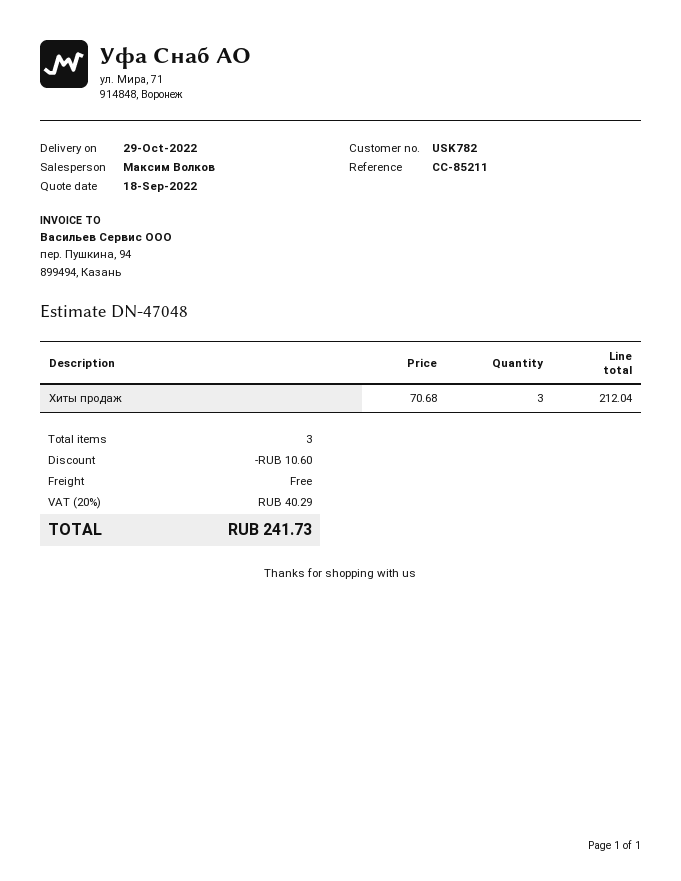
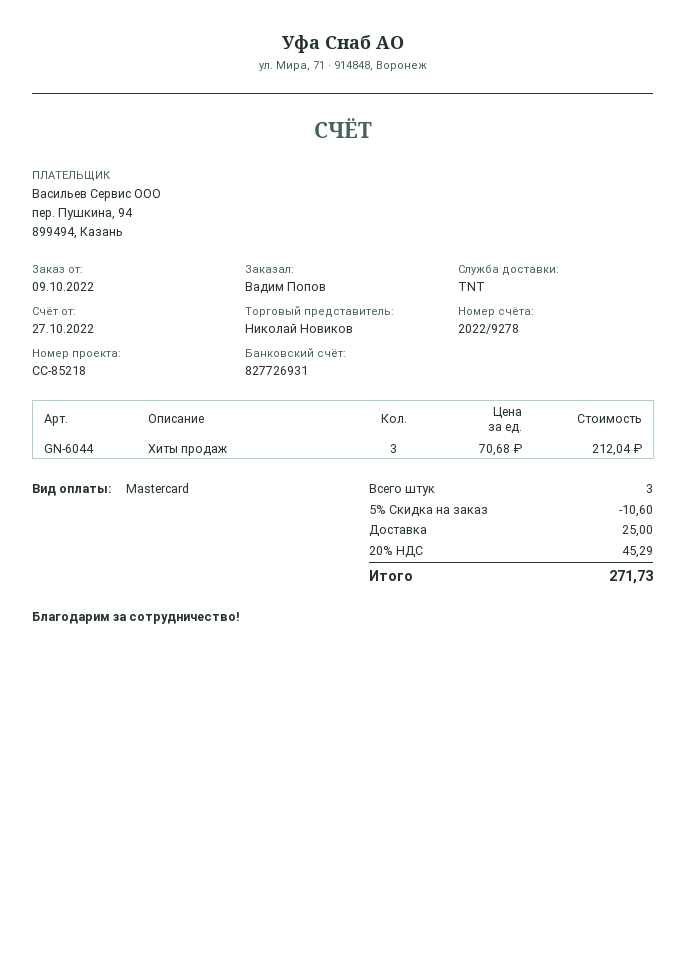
reference: CC-85211 -> CC-85218
sales rep: Максим Волков -> Николай Новиков
shipping: 0.00 -> 25.00
tax: 20% = 40.29 -> 20% = 45.29
total: 241.73 -> 271.73

